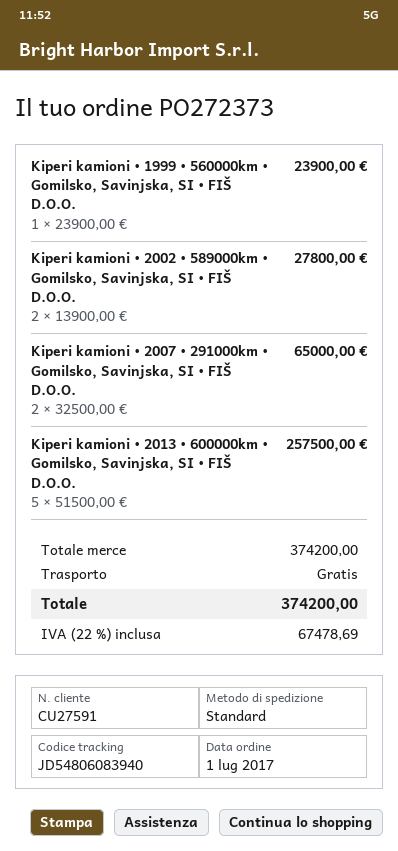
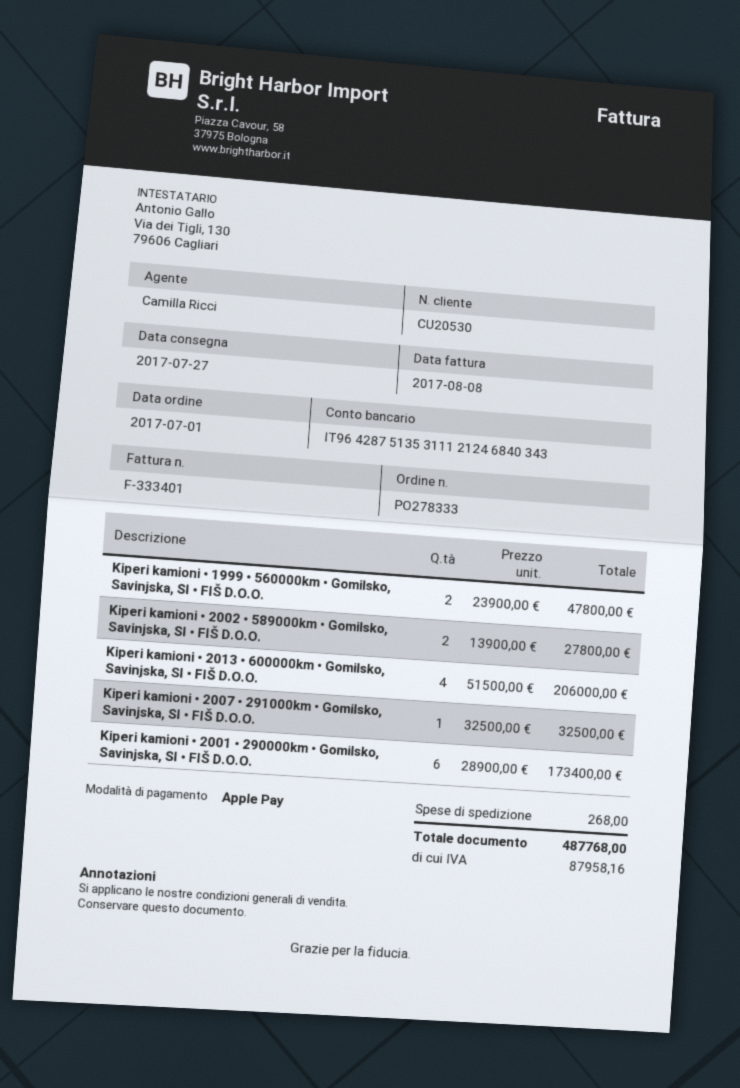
order number: PO272373 -> PO278333
customer number: CU27591 -> CU20530
Kiperi kamioni • 1999 • 560000km • Gomilsko, Savinjska, SI • FIŠ D.O.O.: 1 x 23900.00 = 23900.00 -> 2 x 23900.00 = 47800.00
Kiperi kamioni • 2007 • 291000km • Gomilsko, Savinjska, SI • FIŠ D.O.O.: 2 x 32500.00 = 65000.00 -> 1 x 32500.00 = 32500.00
Kiperi kamioni • 2013 • 600000km • Gomilsko, Savinjska, SI • FIŠ D.O.O.: 5 x 51500.00 = 257500.00 -> 4 x 51500.00 = 206000.00
Kiperi kamioni • 2001 • 290000km • Gomilsko, Savinjska, SI • FIŠ D.O.O.: none -> 6 x 28900.00 = 173400.00
shipping: 0.00 -> 268.00
tax: 67478.69 -> 87958.16
total: 374200.00 -> 487768.00

